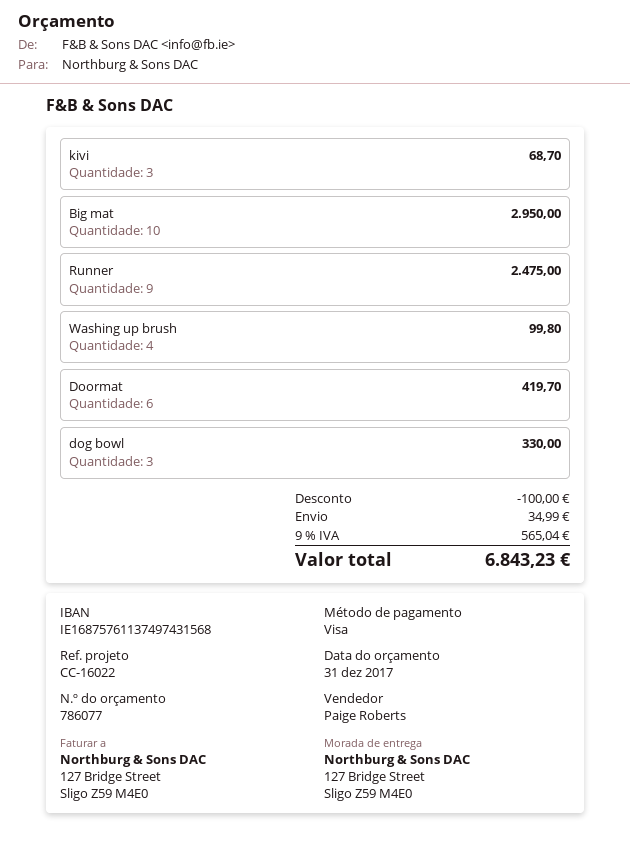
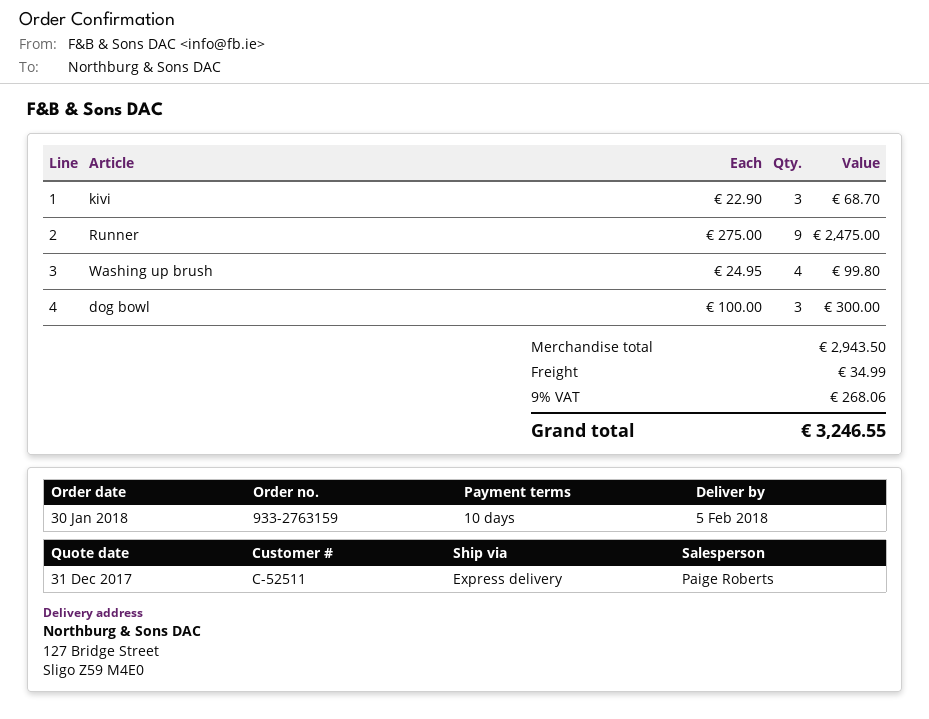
Big mat: 10 for 2950.00 -> none
Doormat: 6 for 419.70 -> none
dog bowl: 3 for 330.00 -> 3 for 300.00
discount: 100.00 -> none
tax: 9% = 565.04 -> 9% = 268.06
total: 6843.23 -> 3246.55

